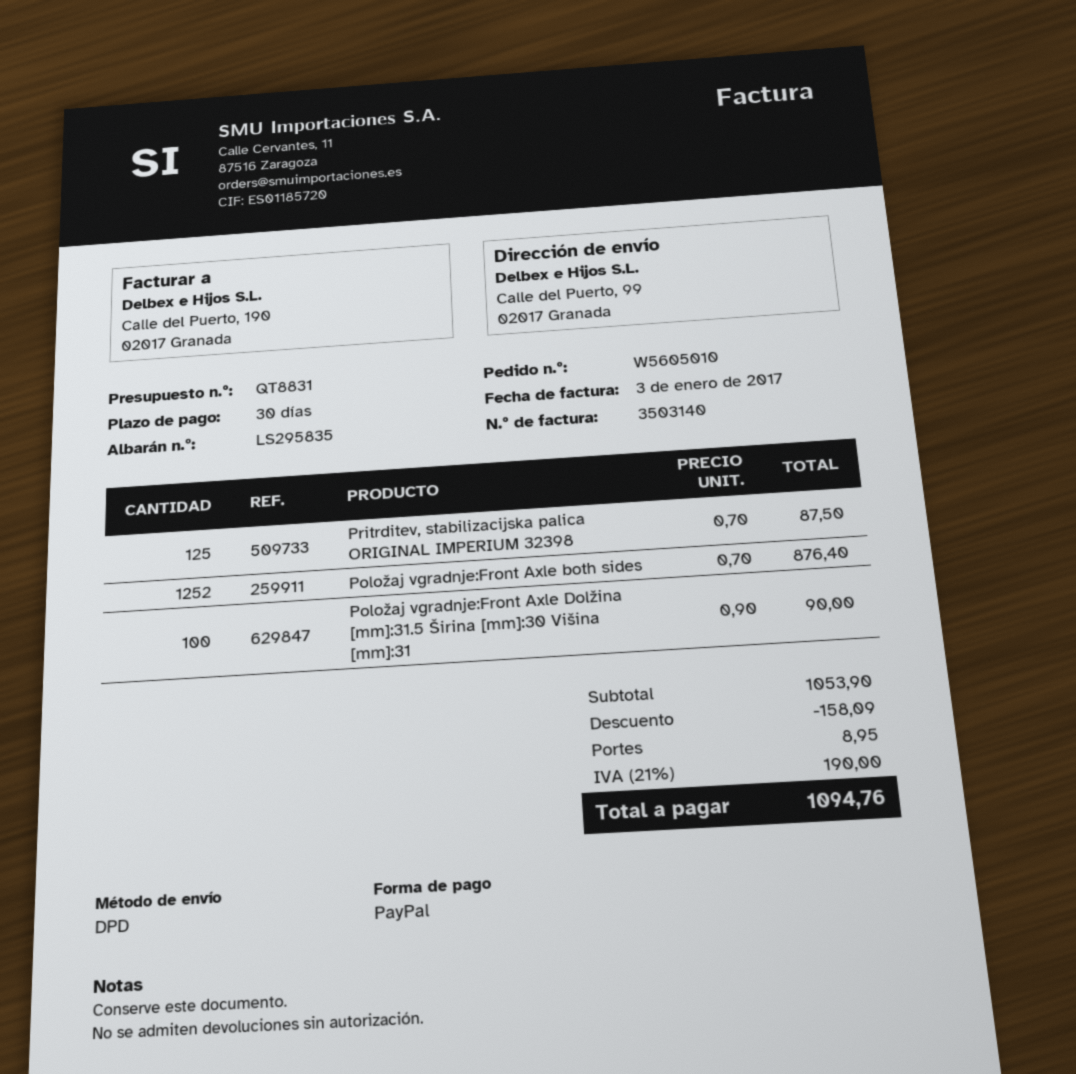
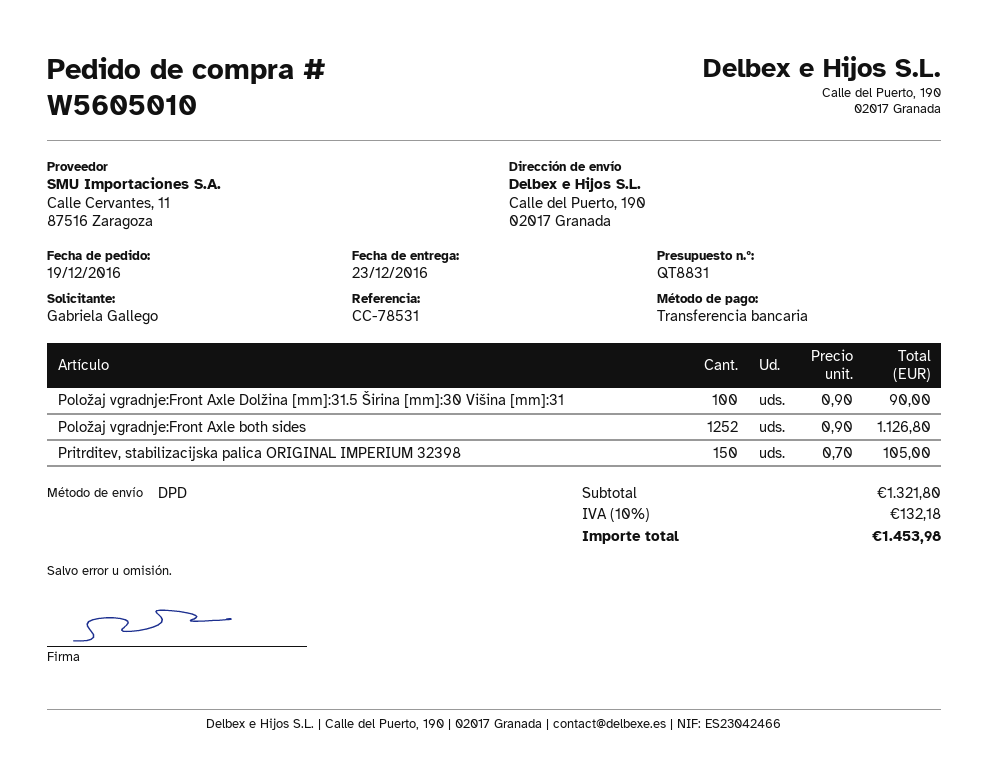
payment method: PayPal -> bank transfer
ship to: Calle del Puerto, 99, 02017 Granada -> Calle del Puerto, 190, 02017 Granada
Pritrditev, stabilizacijska palica ORIGINAL IMPERIUM 32398: 125 x 0.70 = 87.50 -> 150 x 0.70 = 105.00
Položaj vgradnje:Front Axle both sides: 1252 x 0.70 = 876.40 -> 1252 x 0.90 = 1126.80
subtotal: 1053.90 -> 1321.80
discount: 158.09 -> none
shipping: 8.95 -> none
tax: 21% = 190.00 -> 10% = 132.18
total: 1094.76 -> 1453.98

